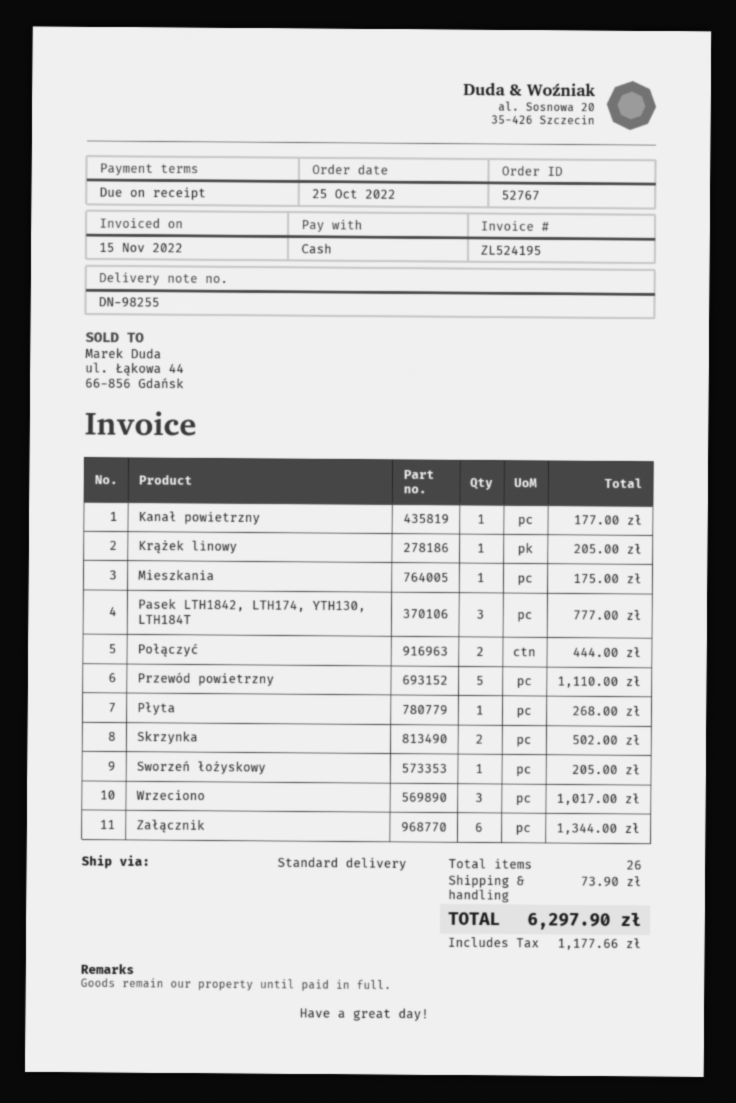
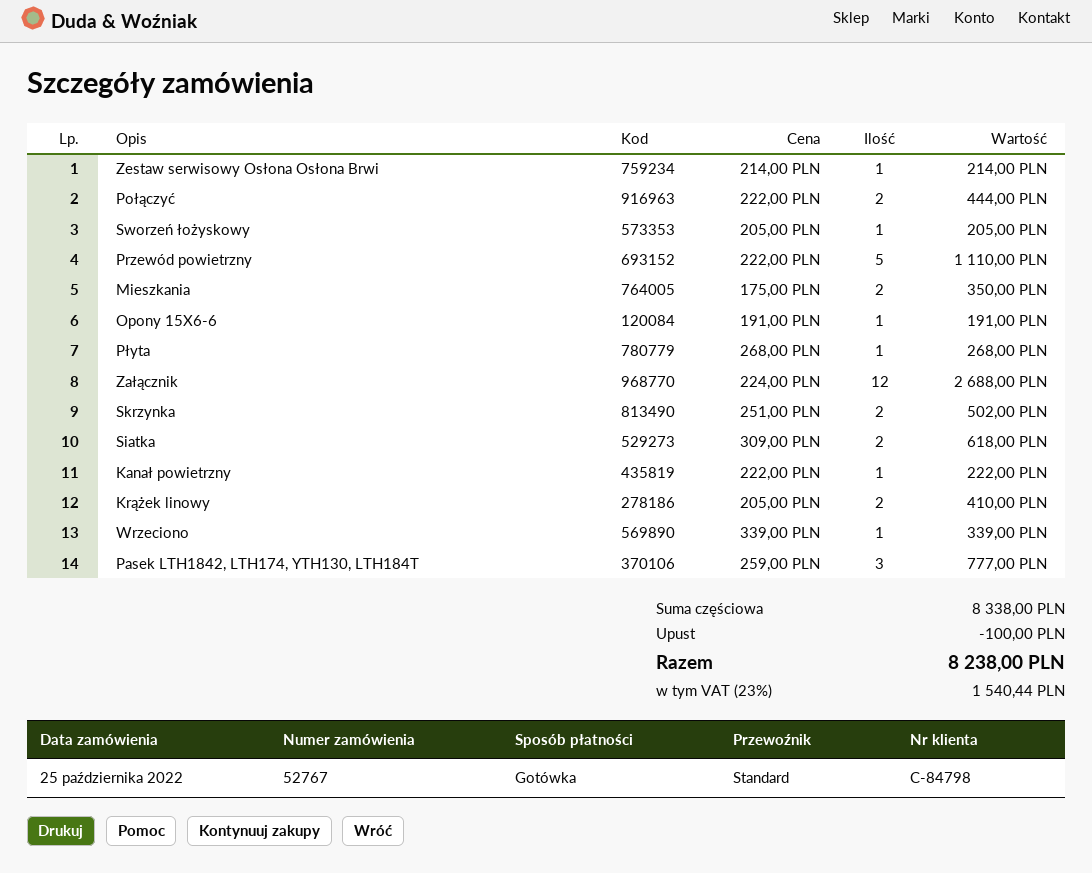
Kanał powietrzny: 1 for 177.00 -> 1 for 222.00
Krążek linowy: 1 for 205.00 -> 2 for 410.00
Mieszkania: 1 for 175.00 -> 2 for 350.00
Wrzeciono: 3 for 1017.00 -> 1 for 339.00
Załącznik: 6 for 1344.00 -> 12 for 2688.00
Zestaw serwisowy Osłona Osłona Brwi: none -> 1 for 214.00
Opony 15X6-6: none -> 1 for 191.00
Siatka: none -> 2 for 618.00
discount: none -> 100.00
shipping: 73.90 -> none
tax: 1177.66 -> 1540.44
total: 6297.90 -> 8238.00

